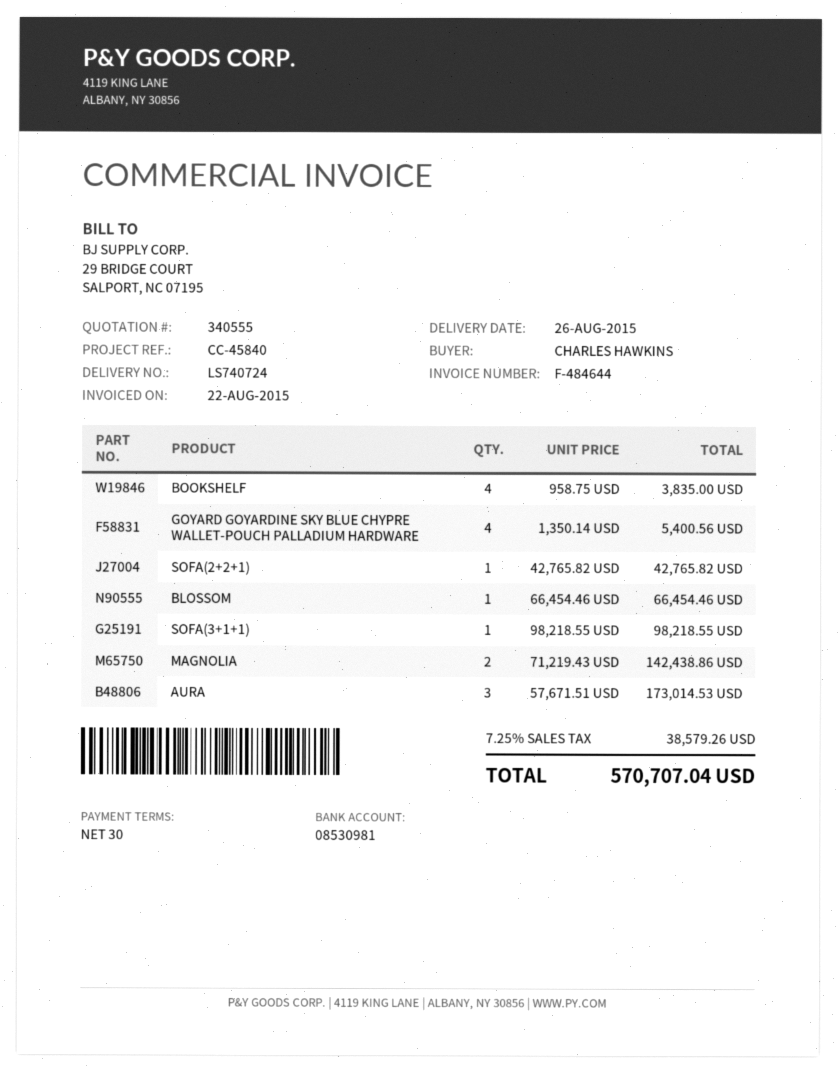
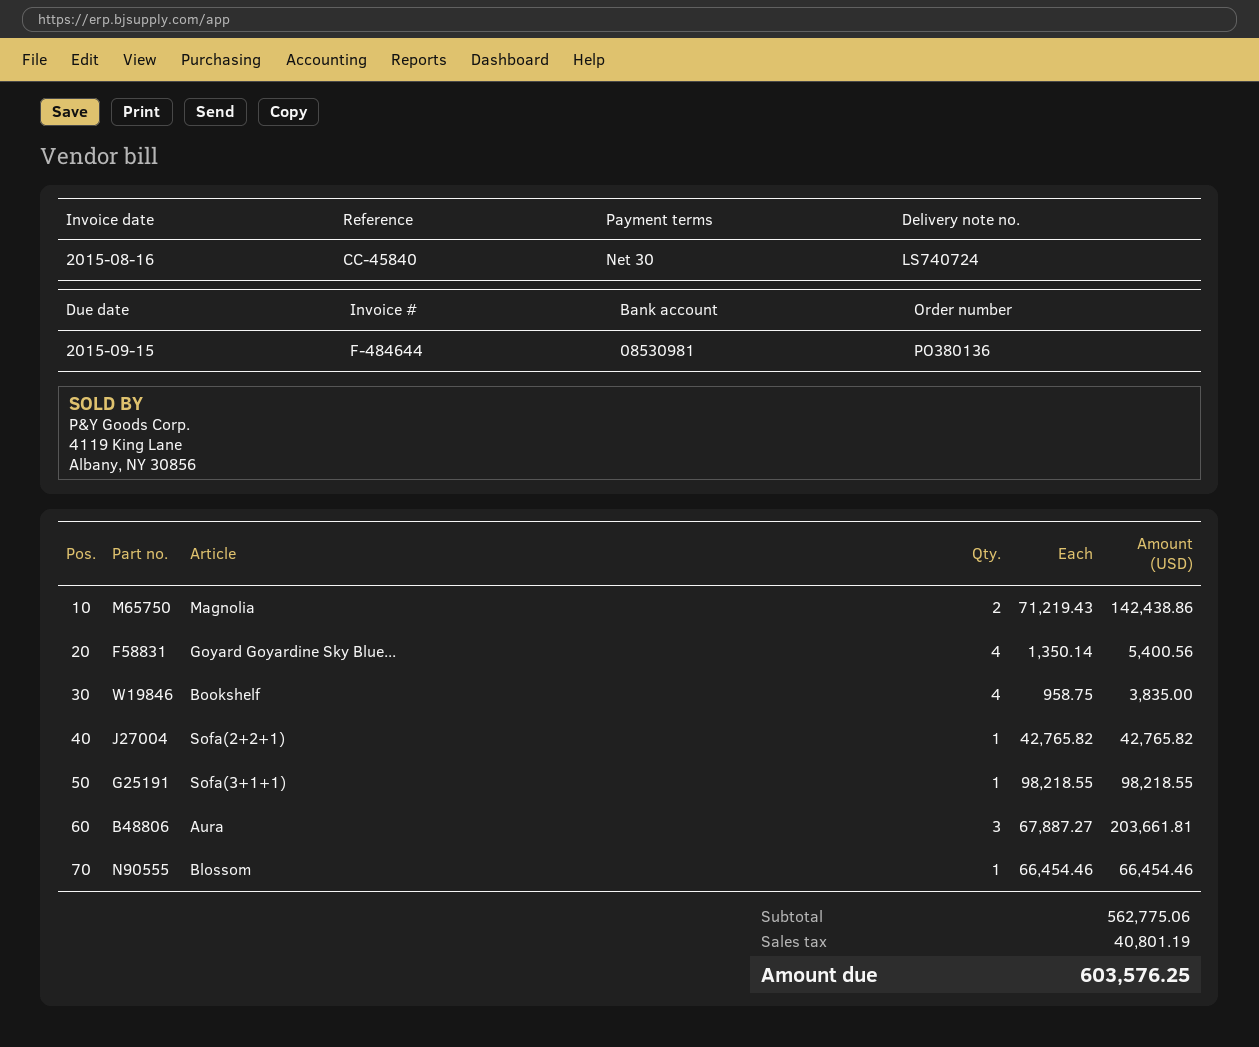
invoice date: 2015-08-22 -> 2015-08-16
AURA: 3 x 57671.51 = 173014.53 -> 3 x 67887.27 = 203661.81
tax: 38579.26 -> 40801.19
total: 570707.04 -> 603576.25

